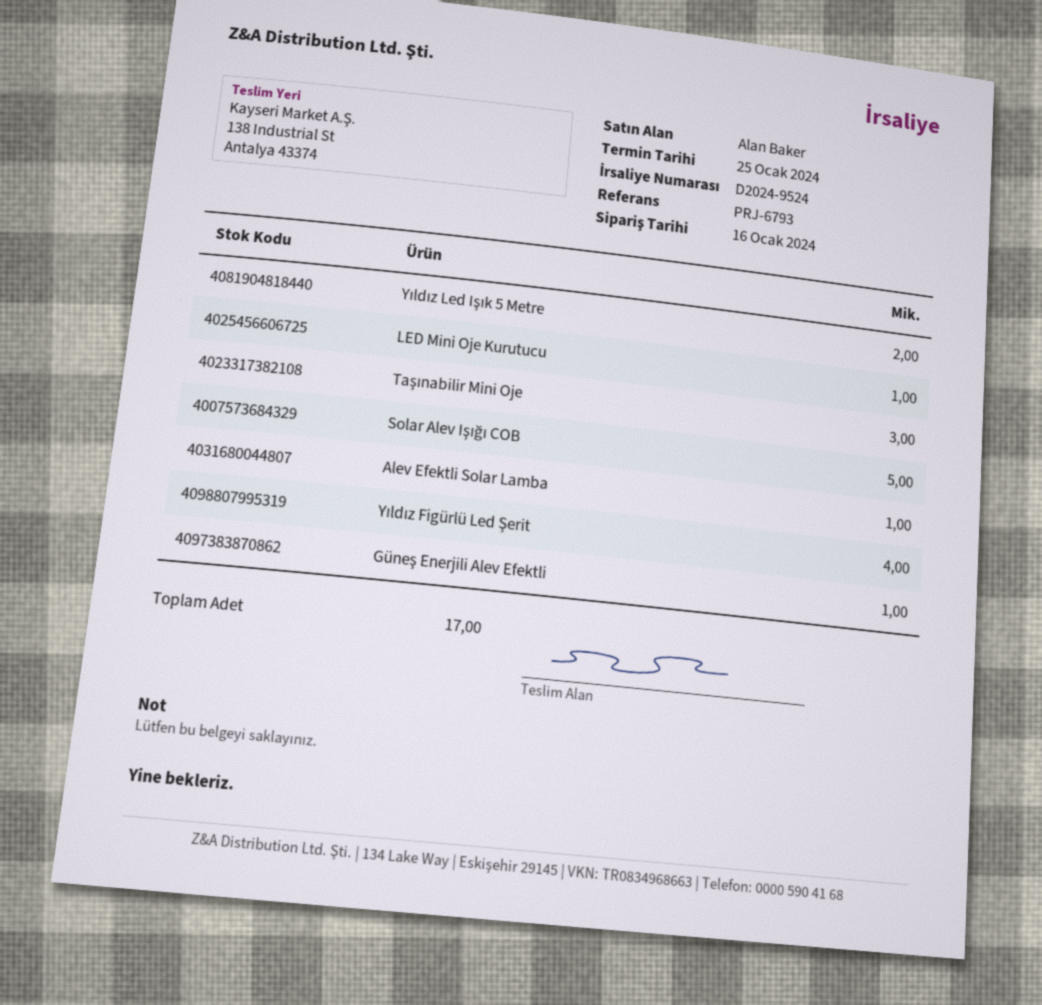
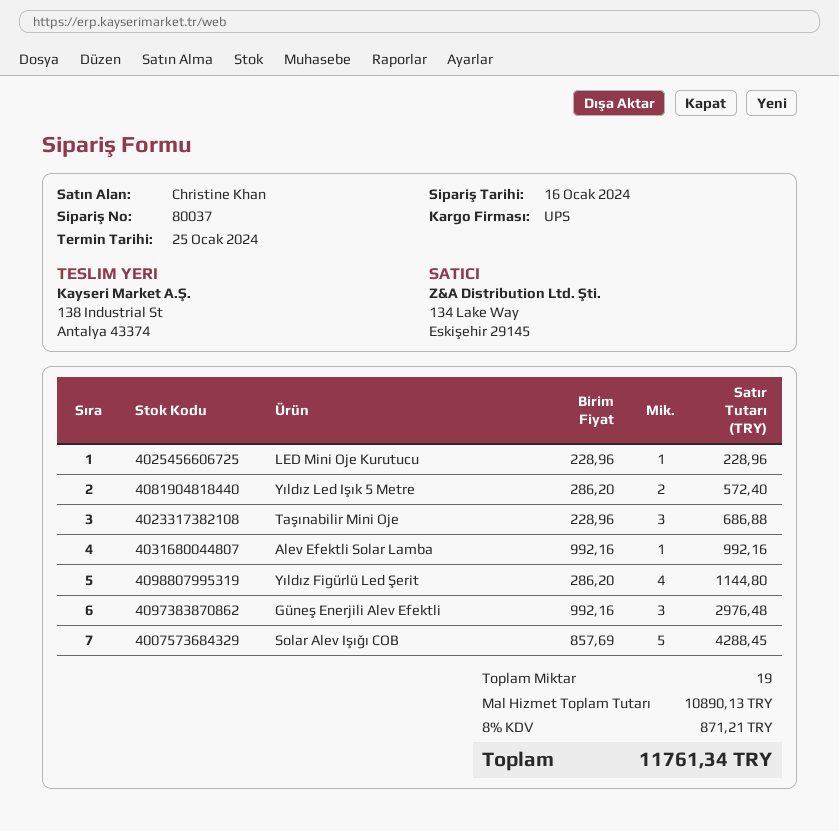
ordered by: Alan Baker -> Christine Khan
Güneş Enerjili Alev Efektli: 1 -> 3
total quantity: 17 -> 19

